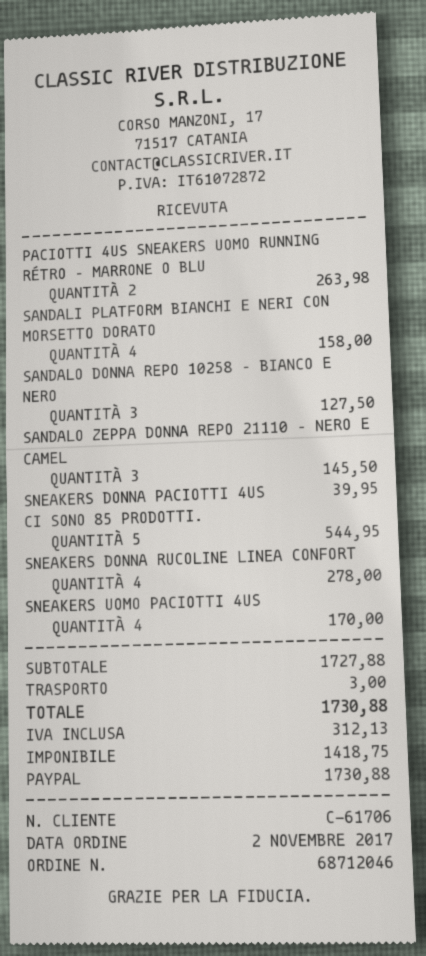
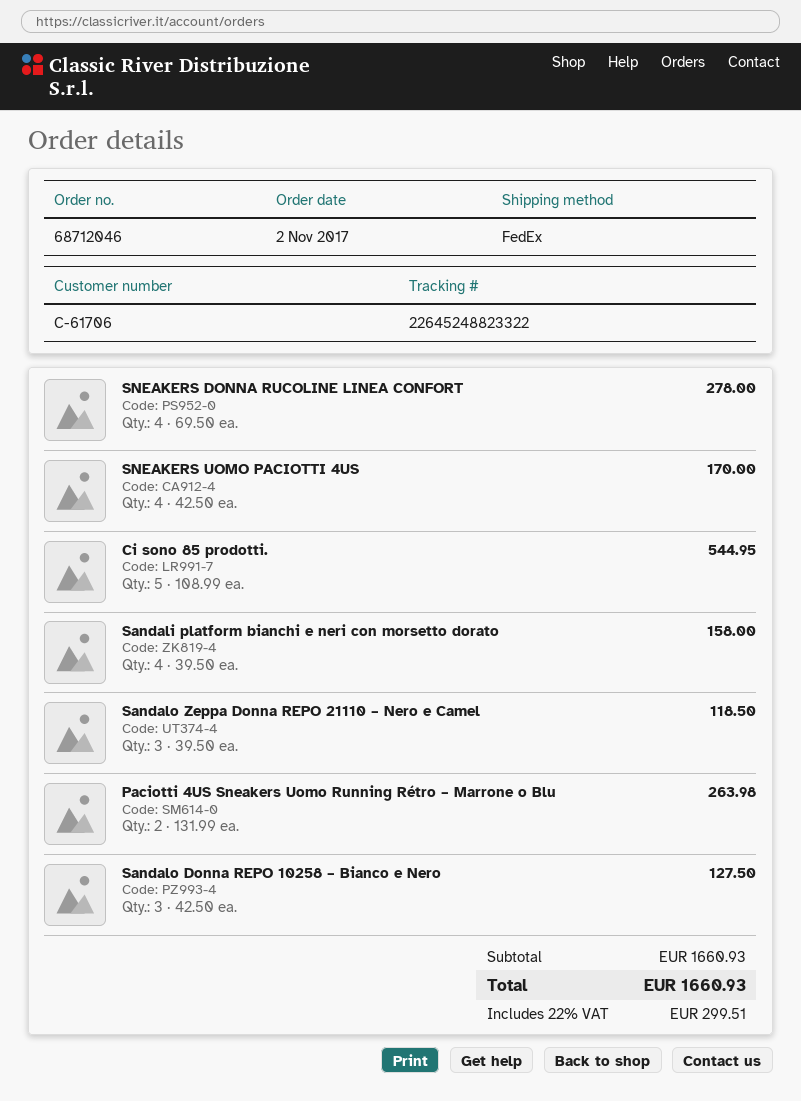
SANDALO ZEPPA DONNA REPO 21110 – NERO E CAMEL: 3 for 145.50 -> 3 for 118.50
SNEAKERS DONNA PACIOTTI 4US: 1 for 39.95 -> none
subtotal: 1727.88 -> 1660.93
shipping: 3.00 -> none
tax: 312.13 -> 299.51
total: 1730.88 -> 1660.93

